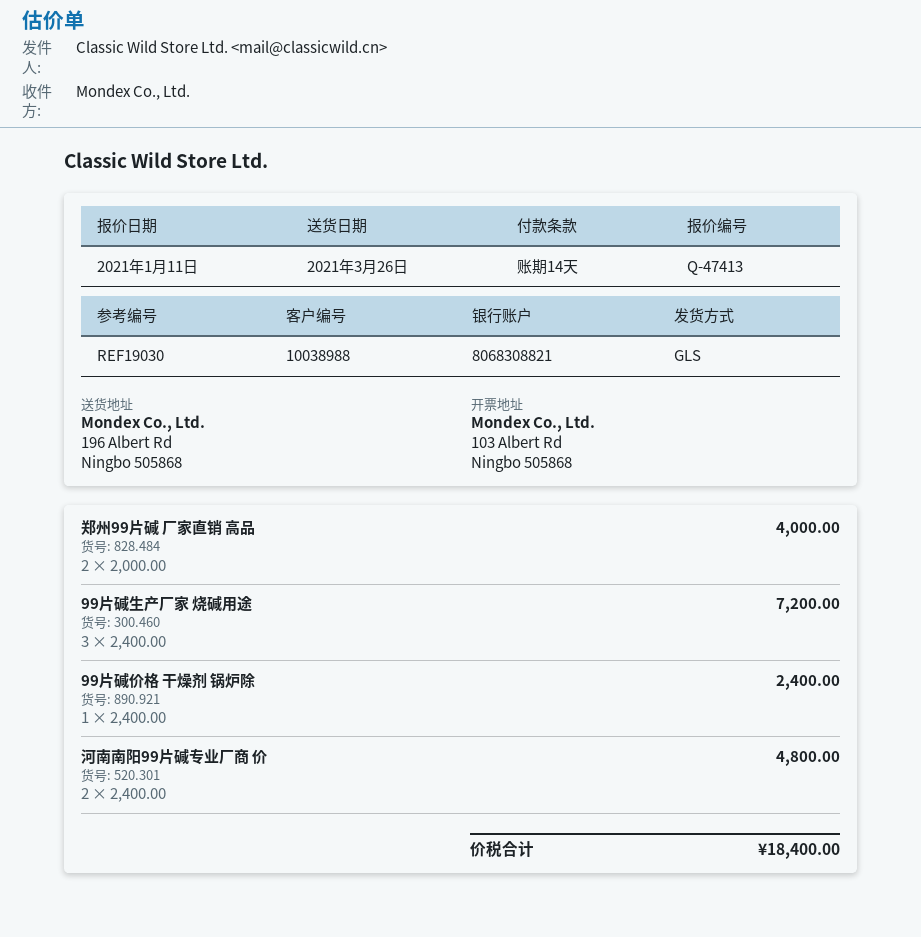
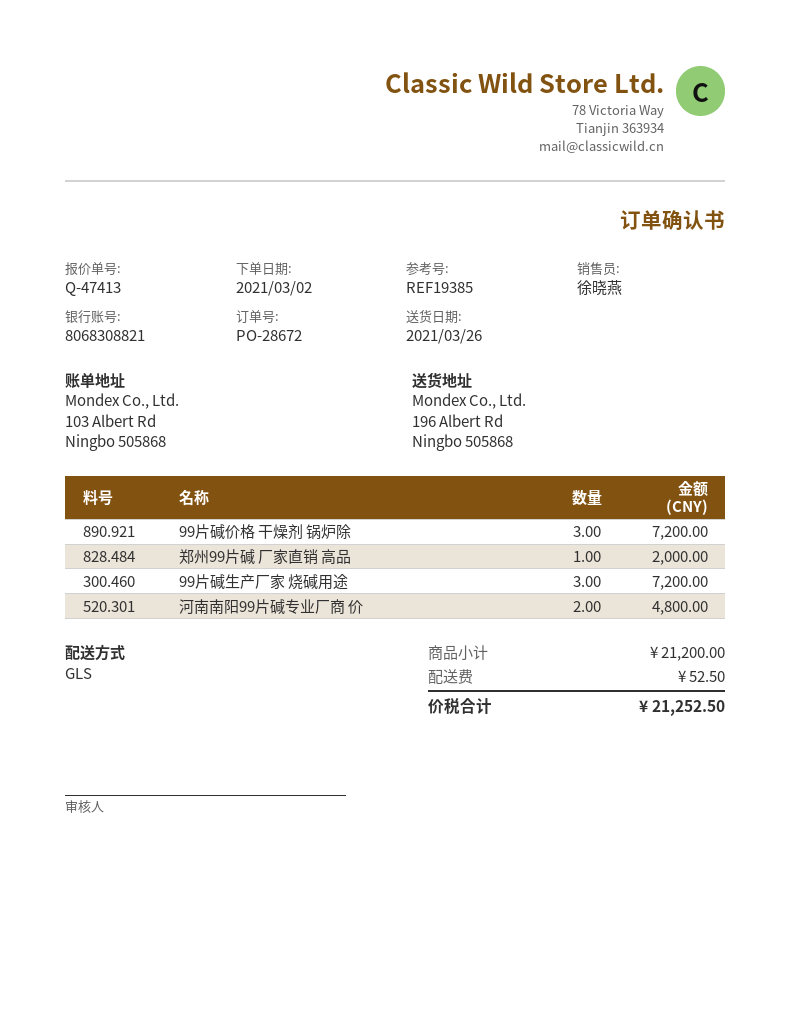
reference: REF19030 -> REF19385
郑州99片碱 厂家直销 高品: 2 for 4000.00 -> 1 for 2000.00
99片碱价格 干燥剂 锅炉除: 1 for 2400.00 -> 3 for 7200.00
shipping: none -> 52.50
total: 18400.00 -> 21252.50

